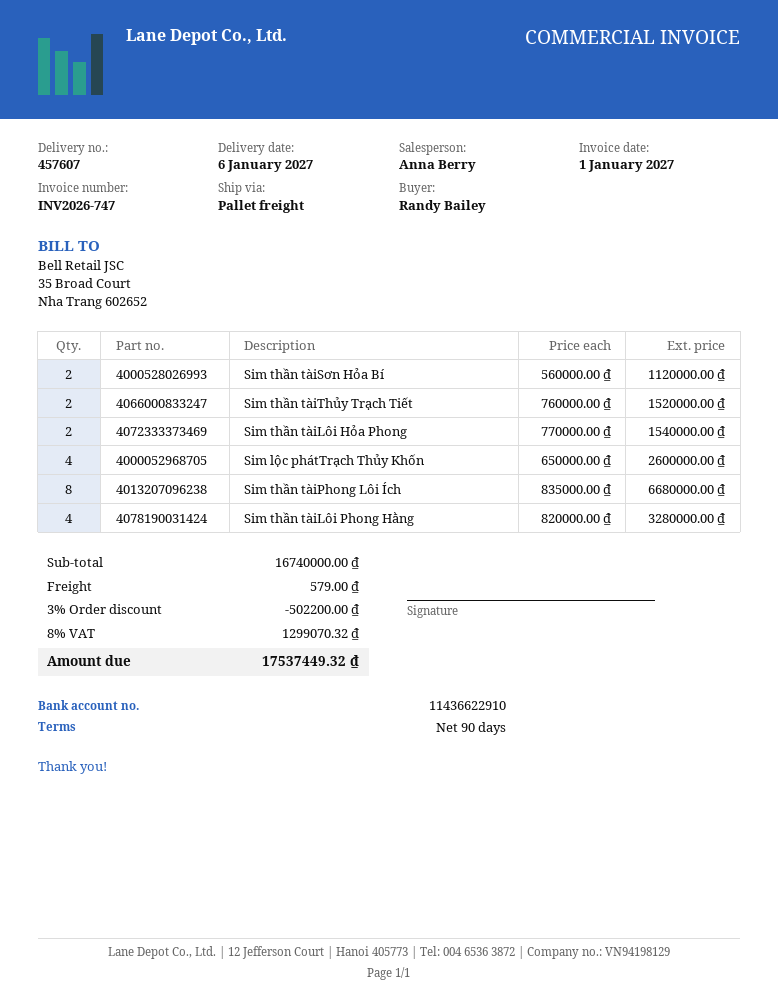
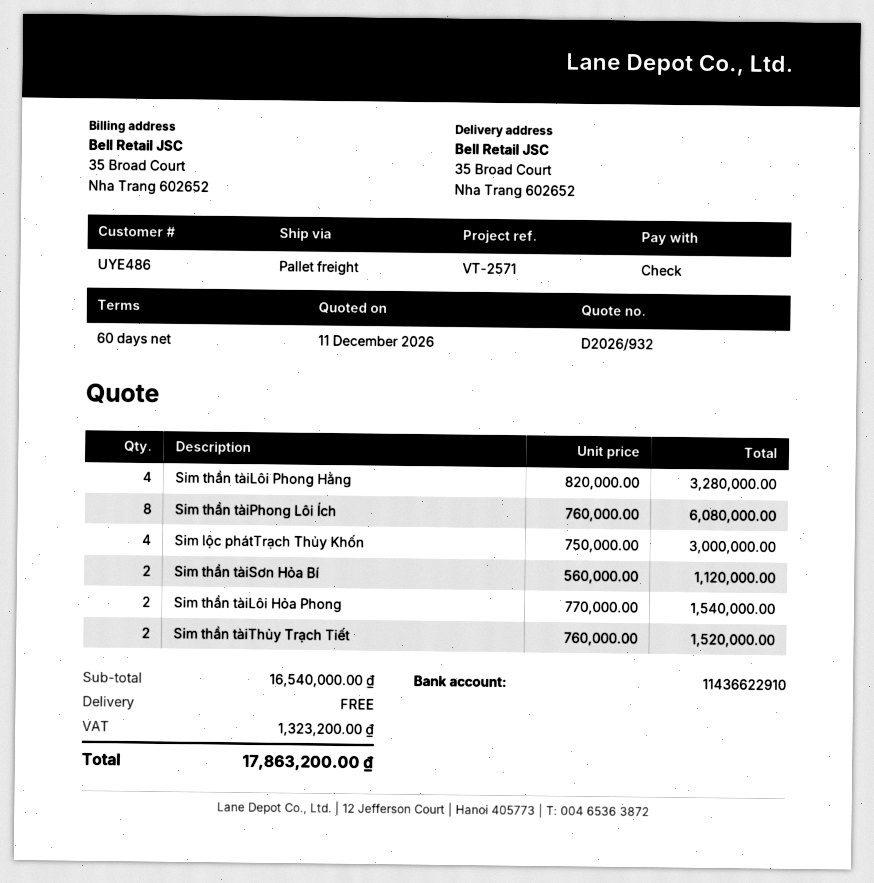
payment terms: 90 days -> 60 days
Sim lộc phátTrạch Thủy Khốn: 4 x 650000.00 = 2600000.00 -> 4 x 750000.00 = 3000000.00
Sim thần tàiPhong Lôi Ích: 8 x 835000.00 = 6680000.00 -> 8 x 760000.00 = 6080000.00
subtotal: 16740000.00 -> 16540000.00
discount: 3% = 502200.00 -> none
shipping: 579.00 -> 0.00
tax: 1299070.32 -> 1323200.00
total: 17537449.32 -> 17863200.00

